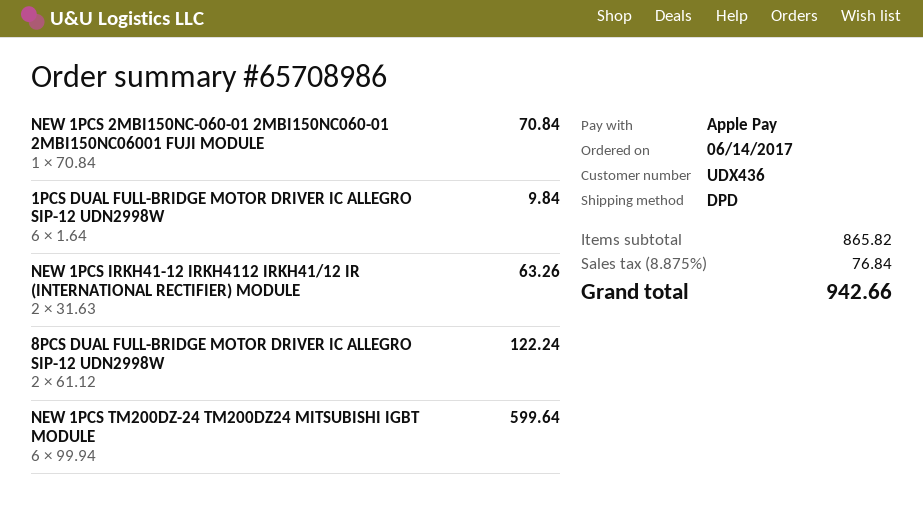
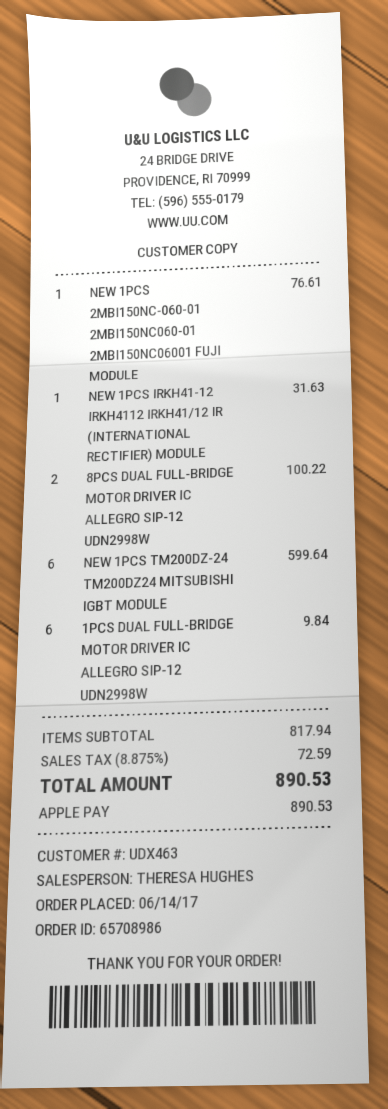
customer number: UDX436 -> UDX463
NEW 1PCS 2MBI150NC-060-01 2MBI150NC060-01 2MBI150NC06001 FUJI MODULE: 1 for 70.84 -> 1 for 76.61
NEW 1PCS IRKH41-12 IRKH4112 IRKH41/12 IR (INTERNATIONAL RECTIFIER) MODULE: 2 for 63.26 -> 1 for 31.63
8PCS DUAL FULL-BRIDGE MOTOR DRIVER IC ALLEGRO SIP-12 UDN2998W: 2 for 122.24 -> 2 for 100.22
subtotal: 865.82 -> 817.94
tax: 8.875% = 76.84 -> 8.875% = 72.59
total: 942.66 -> 890.53

